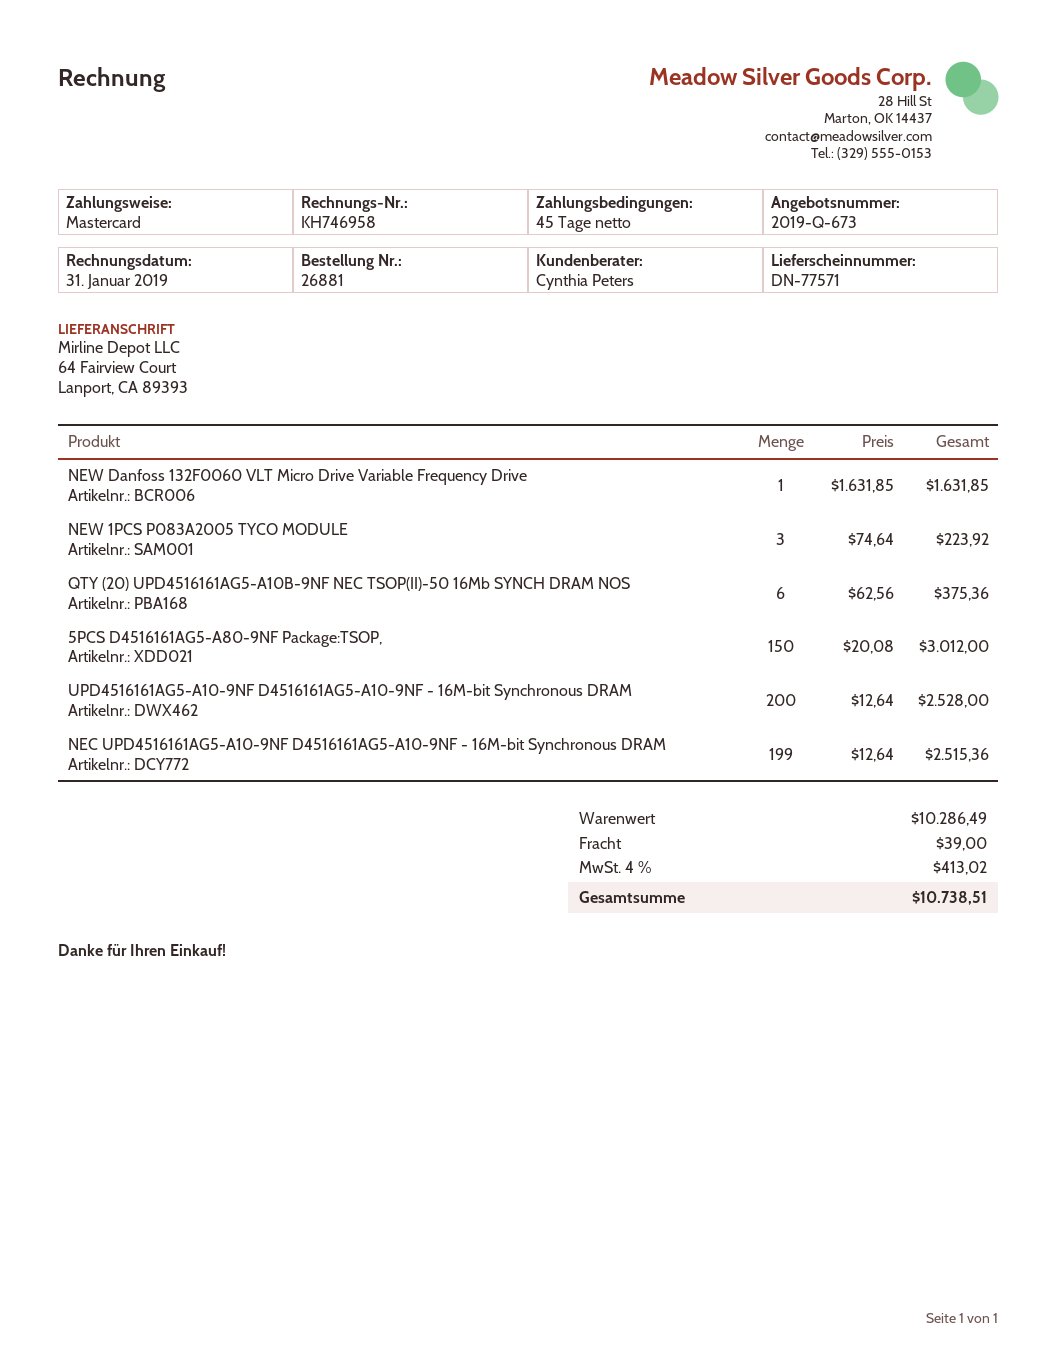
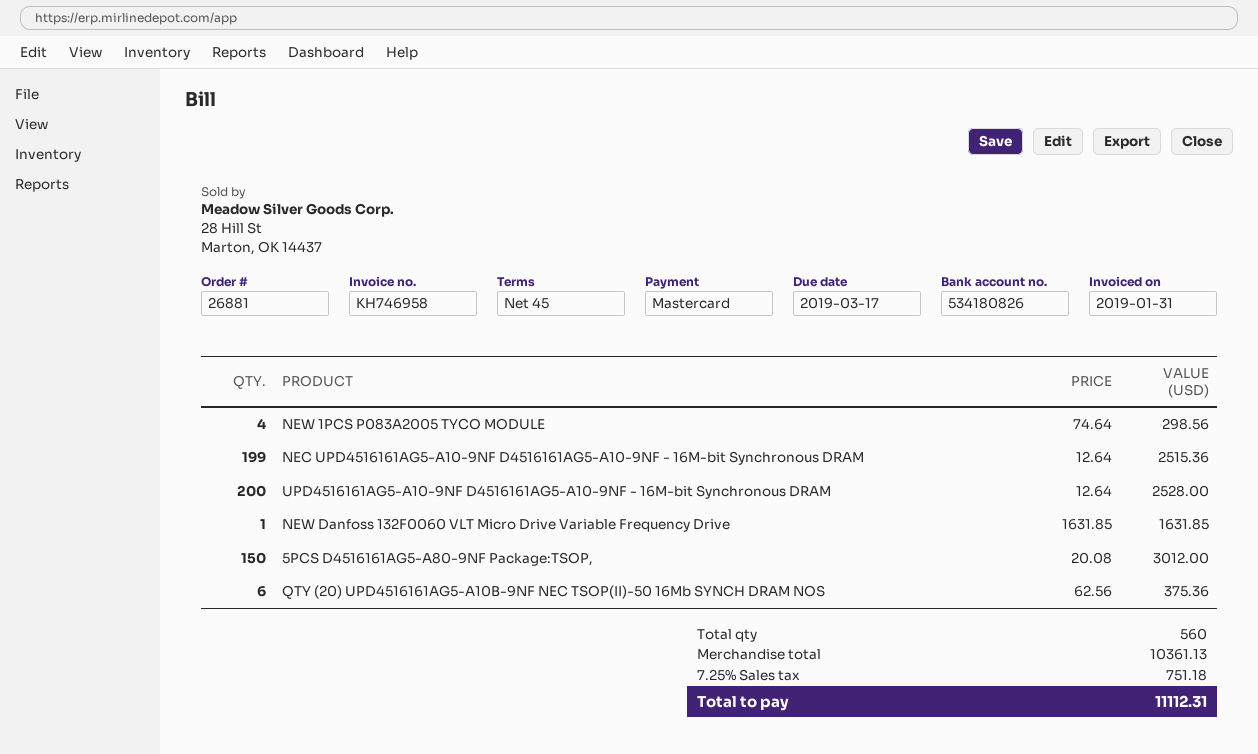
NEW 1PCS P083A2005 TYCO MODULE: 3 x 74.64 = 223.92 -> 4 x 74.64 = 298.56
subtotal: 10286.49 -> 10361.13
shipping: 39.00 -> none
tax: 4% = 413.02 -> 7.25% = 751.18
total: 10738.51 -> 11112.31

